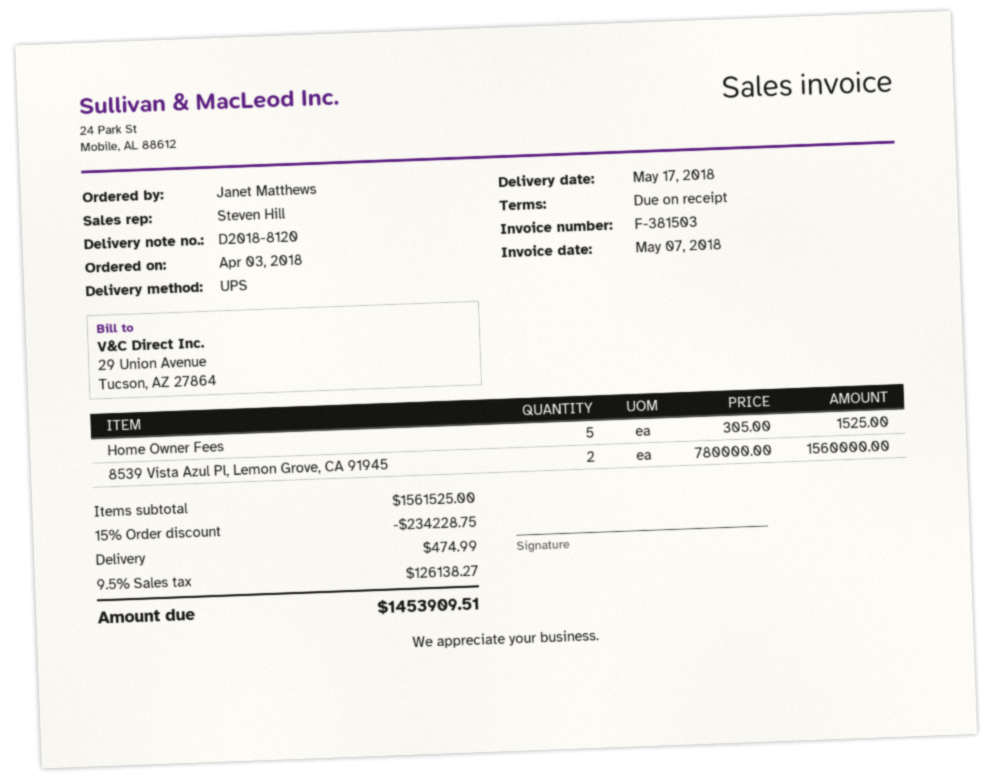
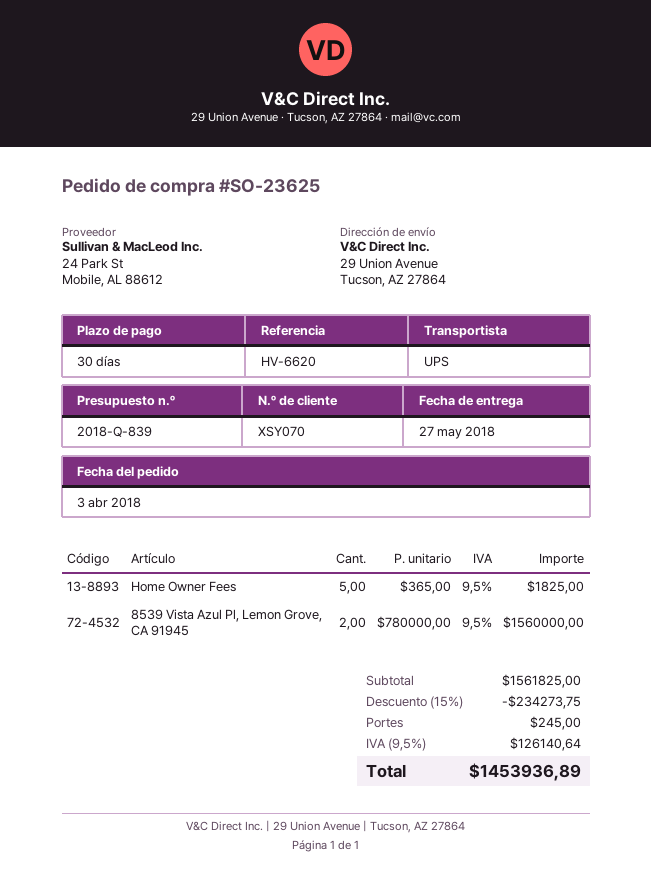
delivery date: 2018-05-17 -> 2018-05-27
payment terms: on receipt -> 30 days
Home Owner Fees: 5 x 305.00 = 1525.00 -> 5 x 365.00 = 1825.00
subtotal: 1561525.00 -> 1561825.00
discount: 15% = 234228.75 -> 15% = 234273.75
shipping: 474.99 -> 245.00
tax: 9.5% = 126138.27 -> 9.5% = 126140.64
total: 1453909.51 -> 1453936.89

